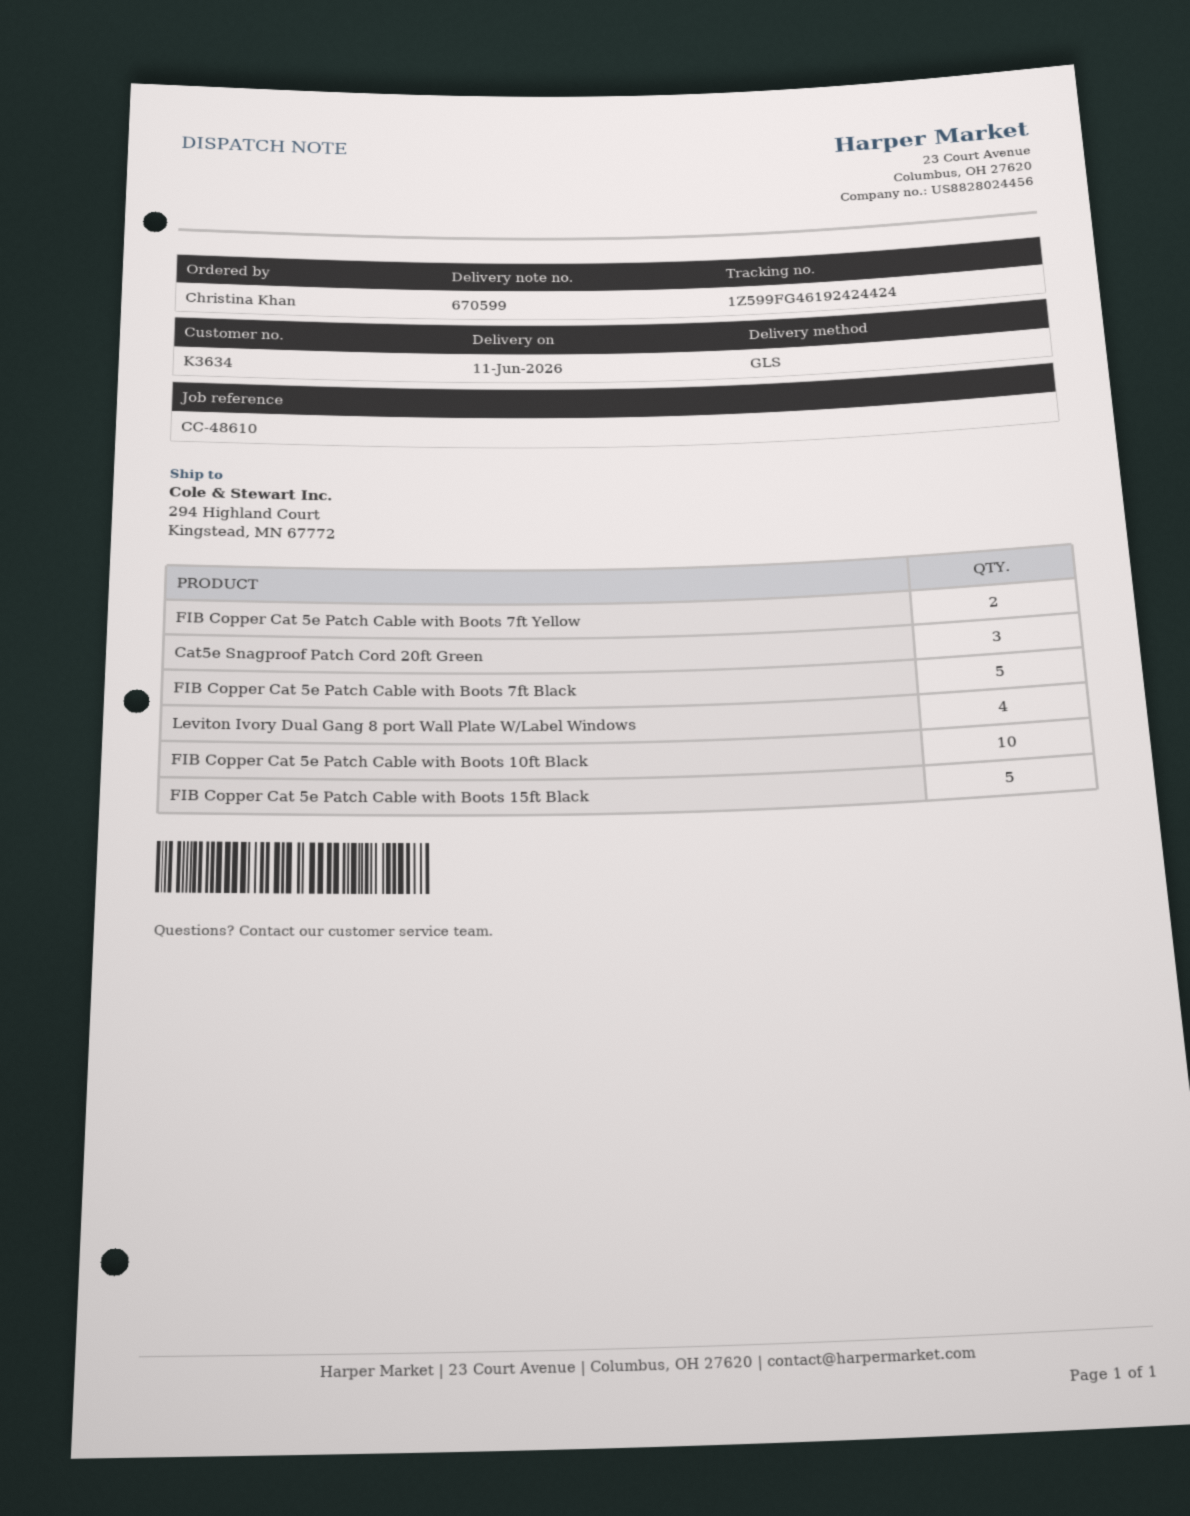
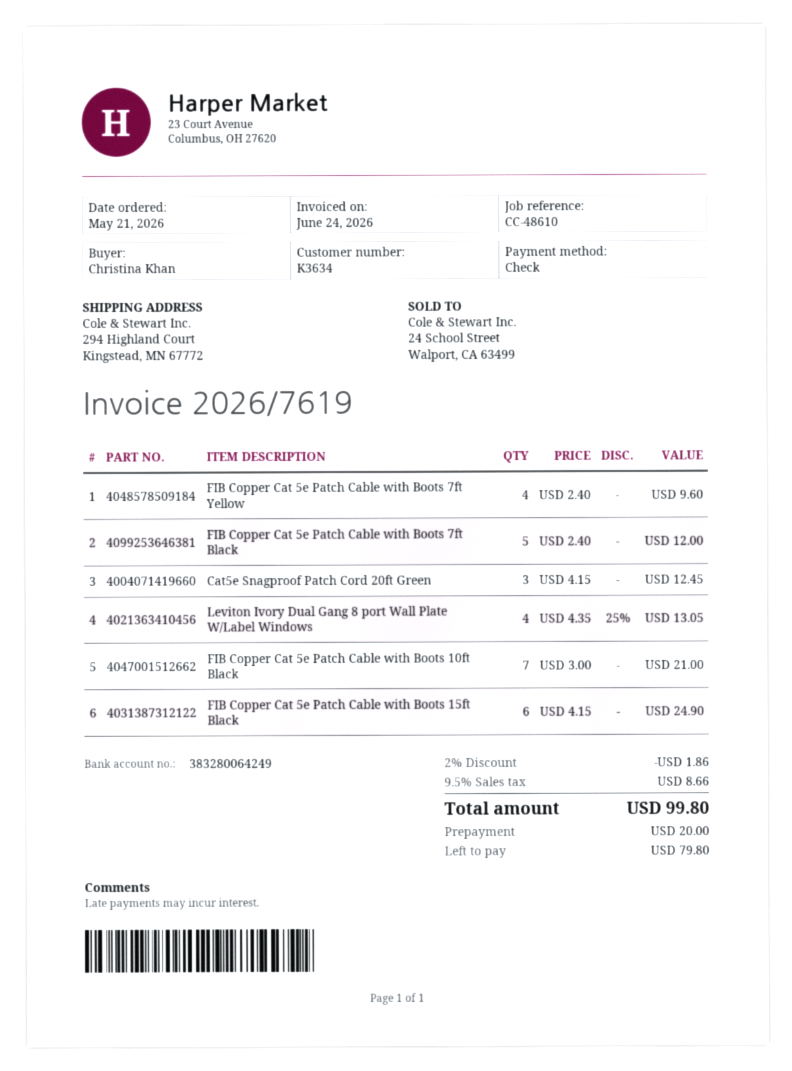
FIB Copper Cat 5e Patch Cable with Boots 7ft Yellow: 2 -> 4
FIB Copper Cat 5e Patch Cable with Boots 10ft Black: 10 -> 7
FIB Copper Cat 5e Patch Cable with Boots 15ft Black: 5 -> 6

